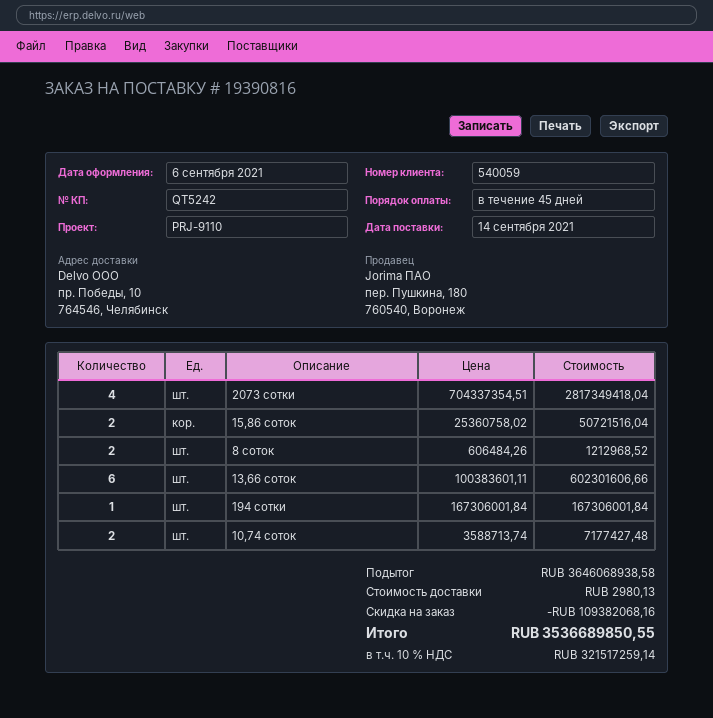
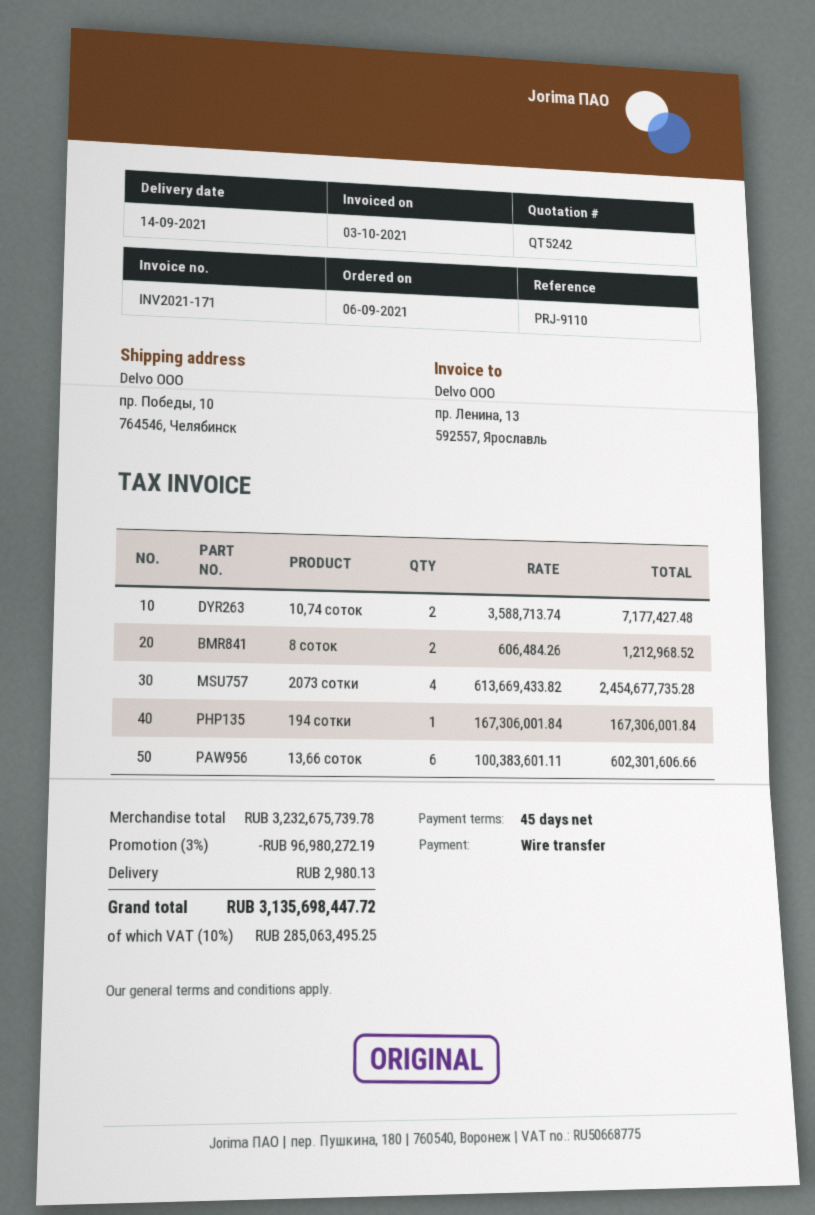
2073 сотки: 4 x 704337354.51 = 2817349418.04 -> 4 x 613669433.82 = 2454677735.28
15,86 соток: 2 x 25360758.02 = 50721516.04 -> none
subtotal: 3646068938.58 -> 3232675739.78
discount: 109382068.16 -> 96980272.19
tax: 10% = 321517259.14 -> 10% = 285063495.25
total: 3536689850.55 -> 3135698447.72

